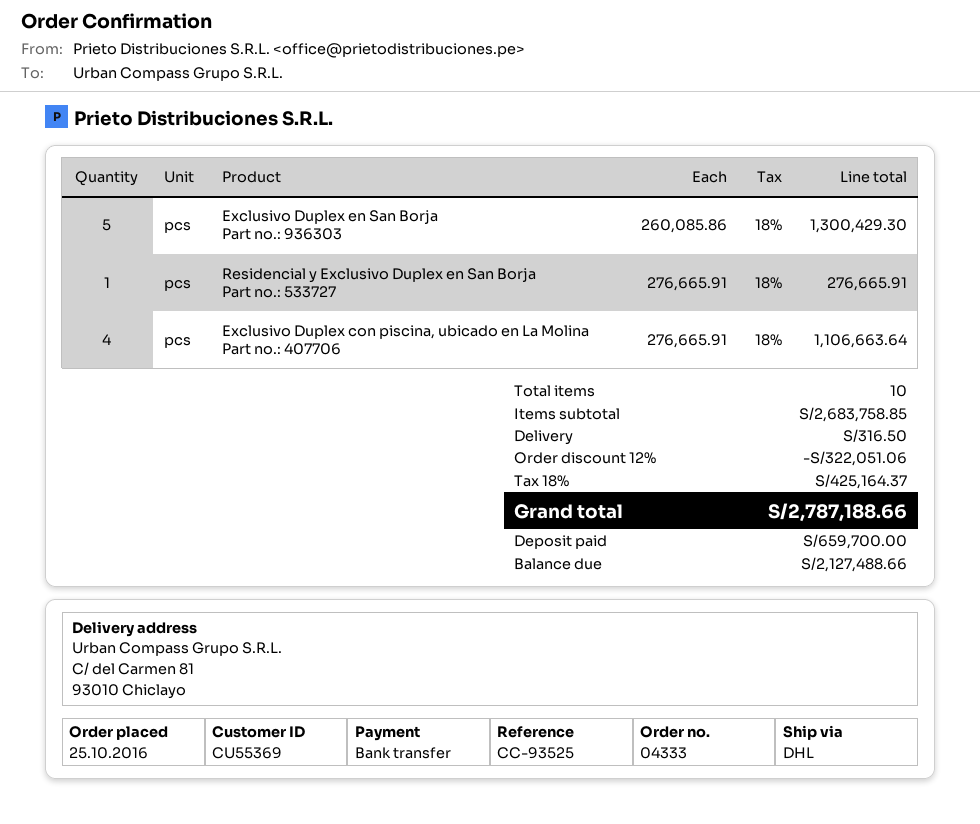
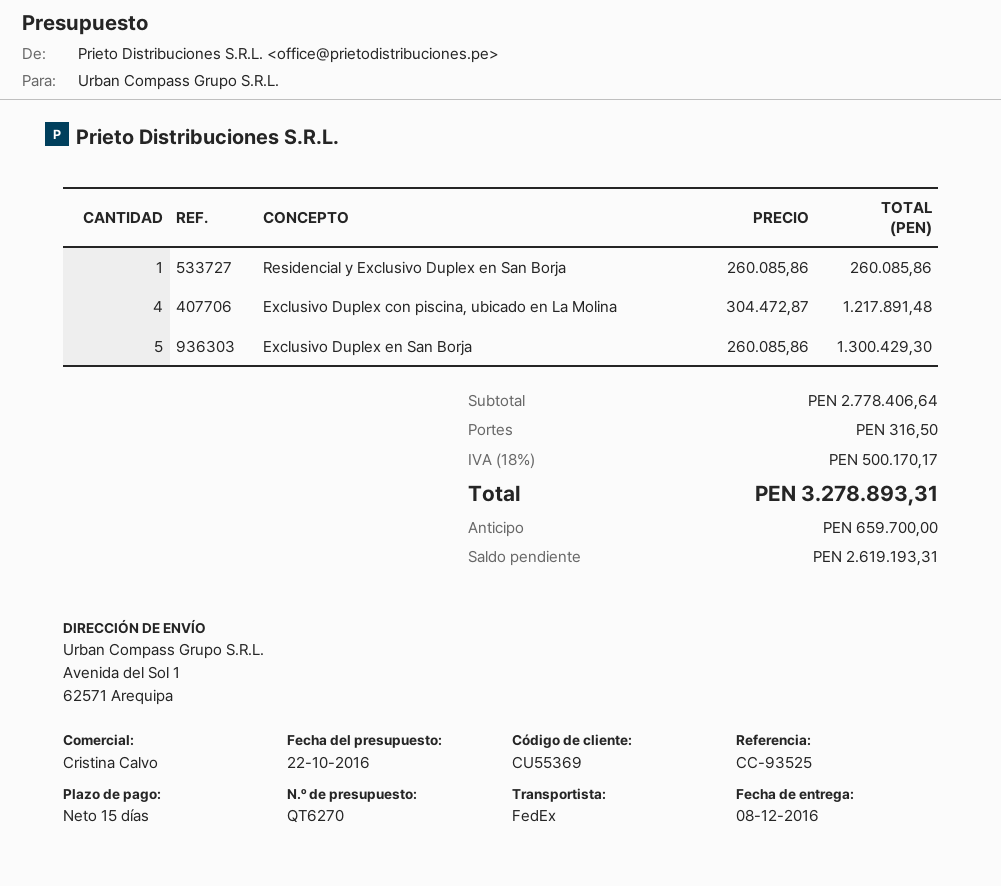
shipping method: DHL -> FedEx
ship to: C/ del Carmen 81, 93010 Chiclayo -> Avenida del Sol 1, 62571 Arequipa
Residencial y Exclusivo Duplex en San Borja: 1 x 276665.91 = 276665.91 -> 1 x 260085.86 = 260085.86
Exclusivo Duplex con piscina, ubicado en La Molina: 4 x 276665.91 = 1106663.64 -> 4 x 304472.87 = 1217891.48
subtotal: 2683758.85 -> 2778406.64
discount: 12% = 322051.06 -> none
tax: 18% = 425164.37 -> 18% = 500170.17
total: 2787188.66 -> 3278893.31
balance: 2127488.66 -> 2619193.31

